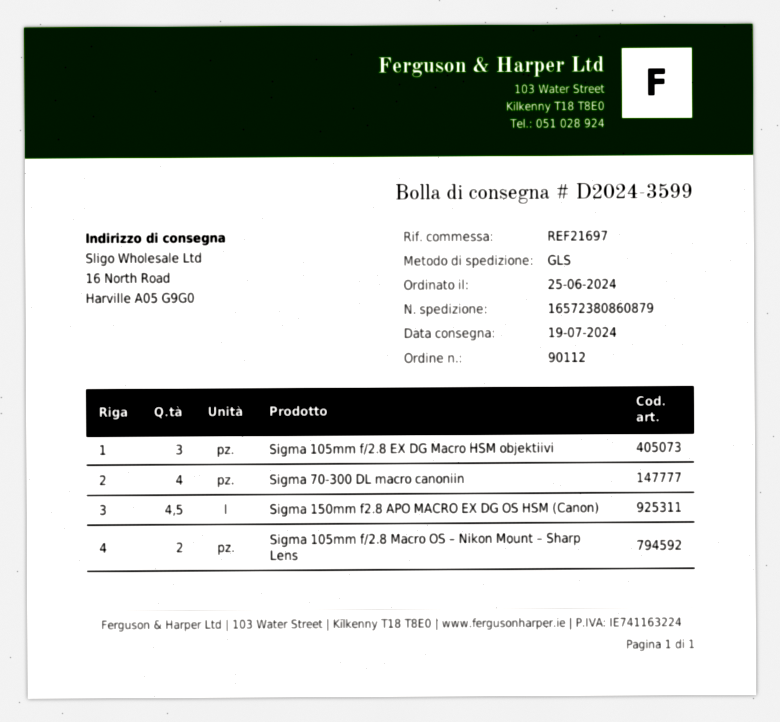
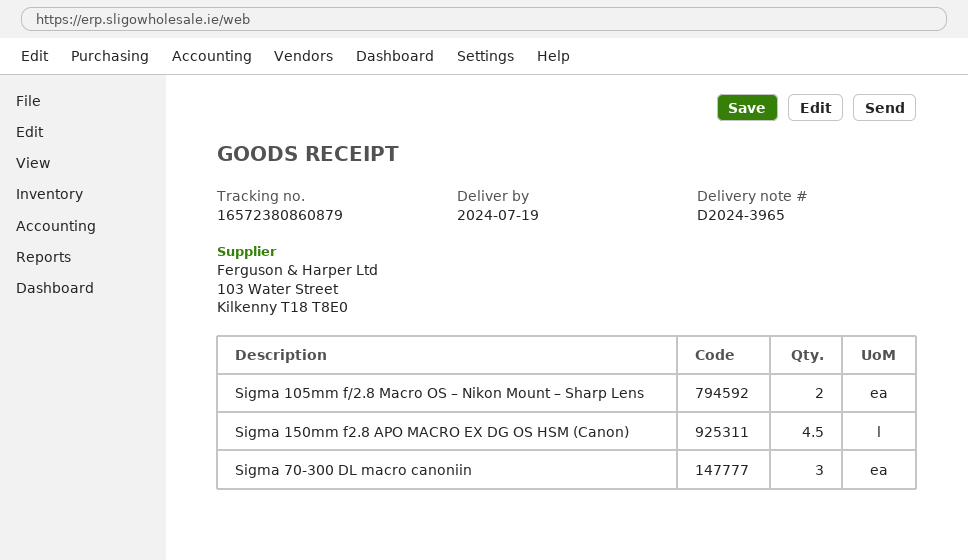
delivery note number: D2024-3599 -> D2024-3965
Sigma 105mm f/2.8 EX DG Macro HSM objektiivi: 3 -> none
Sigma 70-300 DL macro canoniin: 4 -> 3

